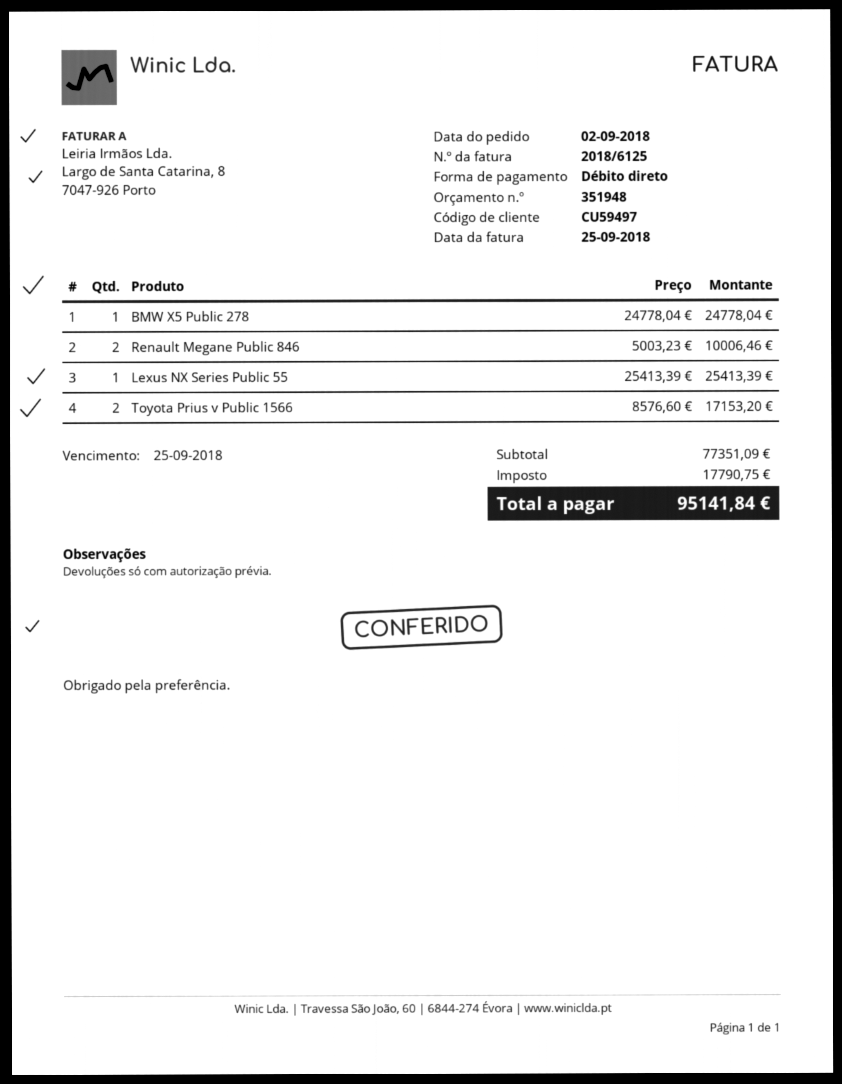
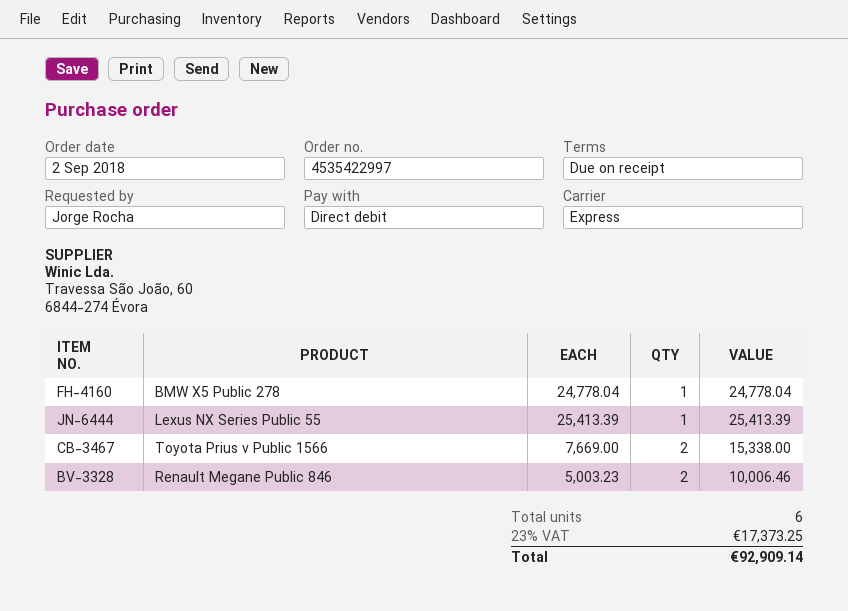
Toyota Prius v Public 1566: 2 x 8576.60 = 17153.20 -> 2 x 7669.00 = 15338.00
tax: 17790.75 -> 17373.25
total: 95141.84 -> 92909.14

